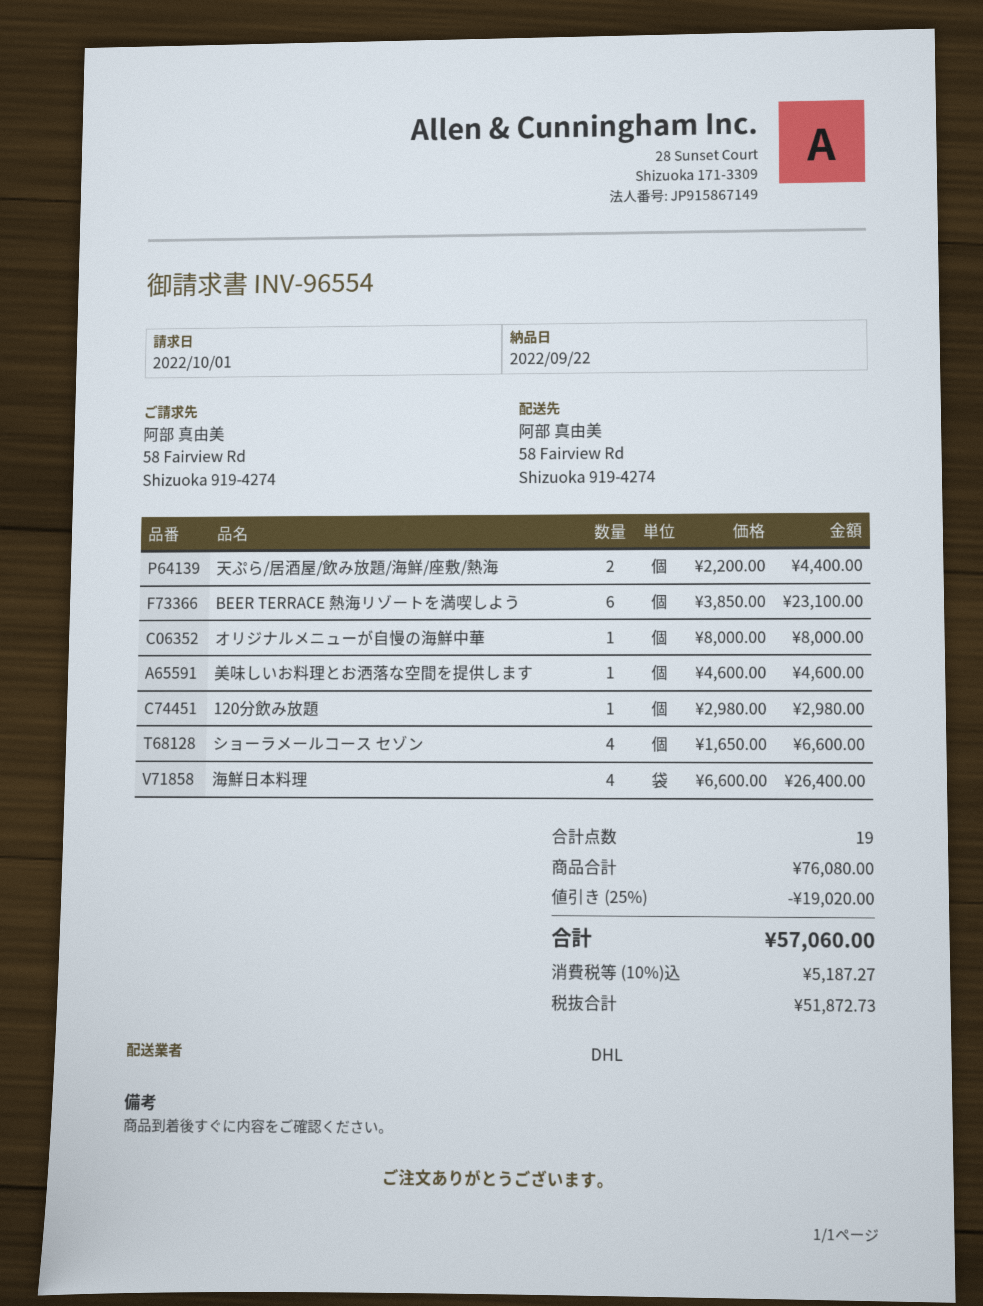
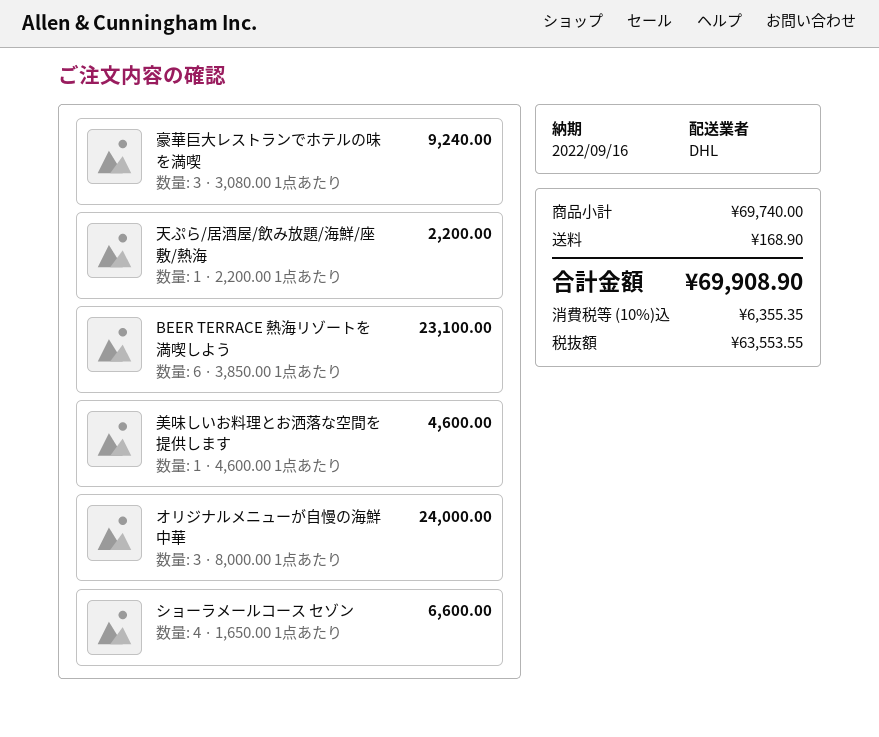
delivery date: 2022-09-22 -> 2022-09-16
天ぷら/居酒屋/飲み放題/海鮮/座敷/熱海: 2 x 2200.00 = 4400.00 -> 1 x 2200.00 = 2200.00
オリジナルメニューが自慢の海鮮中華: 1 x 8000.00 = 8000.00 -> 3 x 8000.00 = 24000.00
120分飲み放題: 1 x 2980.00 = 2980.00 -> none
海鮮日本料理: 4 x 6600.00 = 26400.00 -> none
豪華巨大レストランでホテルの味を満喫: none -> 3 x 3080.00 = 9240.00
subtotal: 76080.00 -> 69740.00
discount: 25% = 19020.00 -> none
shipping: none -> 168.90
net: 51872.73 -> 63553.55
tax: 10% = 5187.27 -> 10% = 6355.35
total: 57060.00 -> 69908.90

